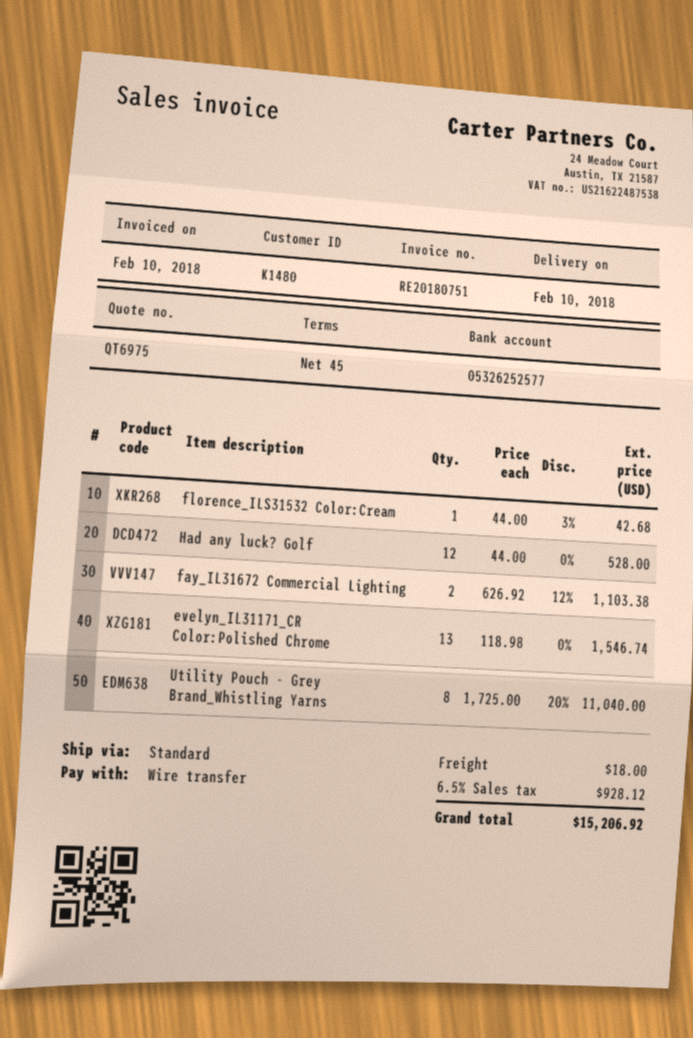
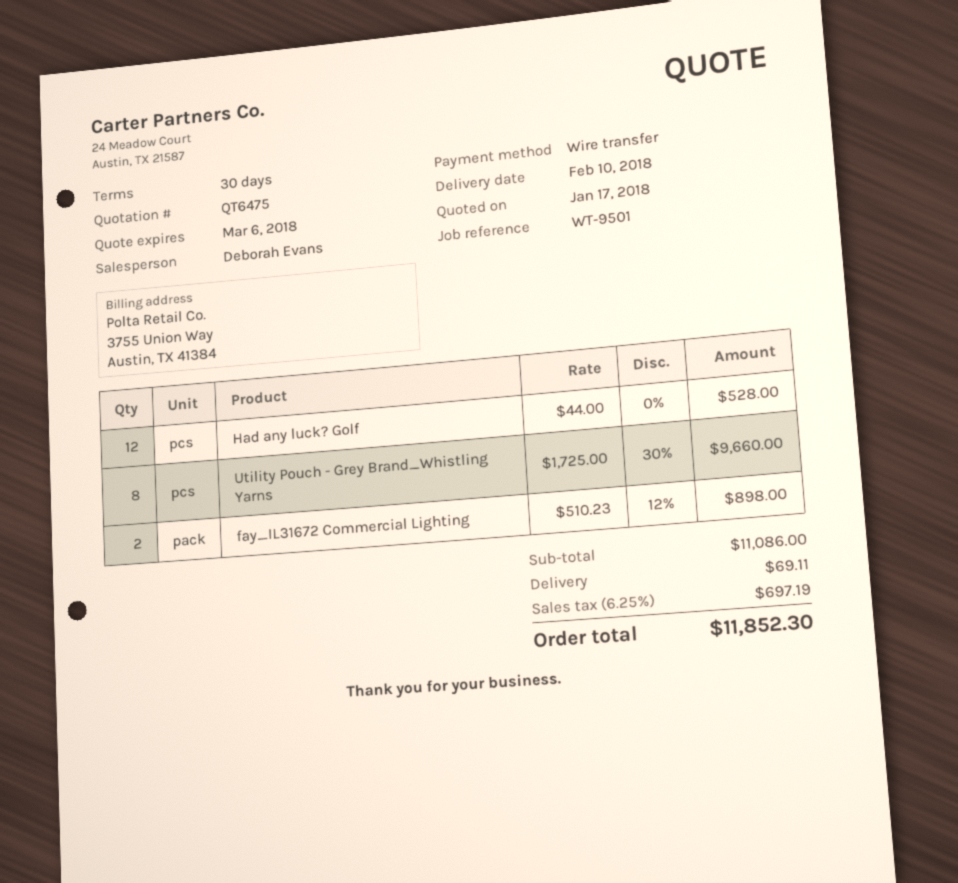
quote number: QT6975 -> QT6475
payment terms: 45 days -> 30 days
florence_ILS31532 Color:Cream: 1 x 44.00 - 3% = 42.68 -> none
fay_IL31672 Commercial Lighting: 2 x 626.92 - 12% = 1103.38 -> 2 x 510.23 - 12% = 898.00
evelyn_IL31171_CR Color:Polished Chrome: 13 x 118.98 = 1546.74 -> none
Utility Pouch - Grey Brand_Whistling Yarns: 8 x 1725.00 - 20% = 11040.00 -> 8 x 1725.00 - 30% = 9660.00
shipping: 18.00 -> 69.11
tax: 6.5% = 928.12 -> 6.25% = 697.19
total: 15206.92 -> 11852.30

